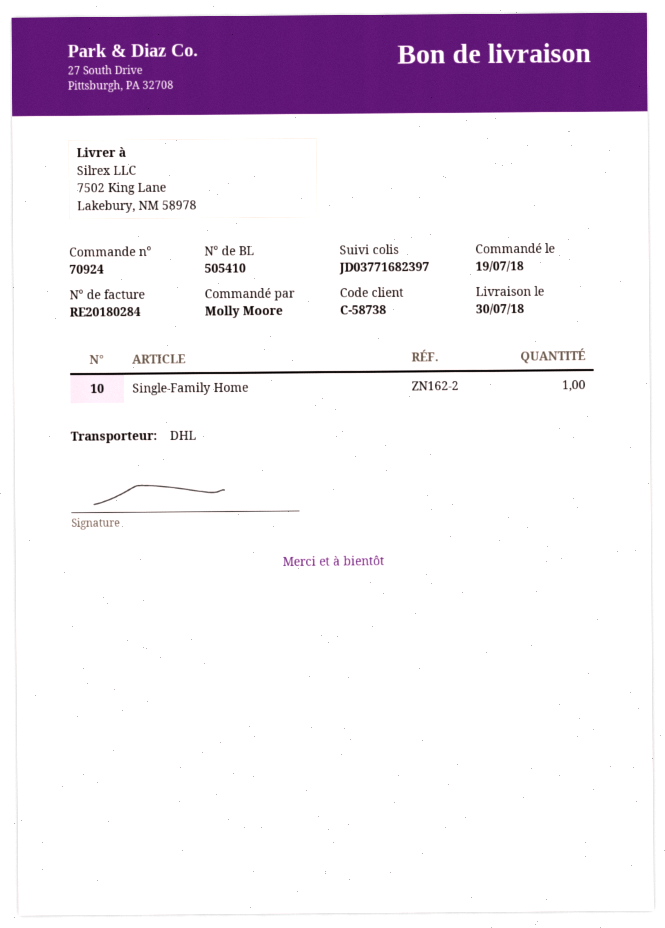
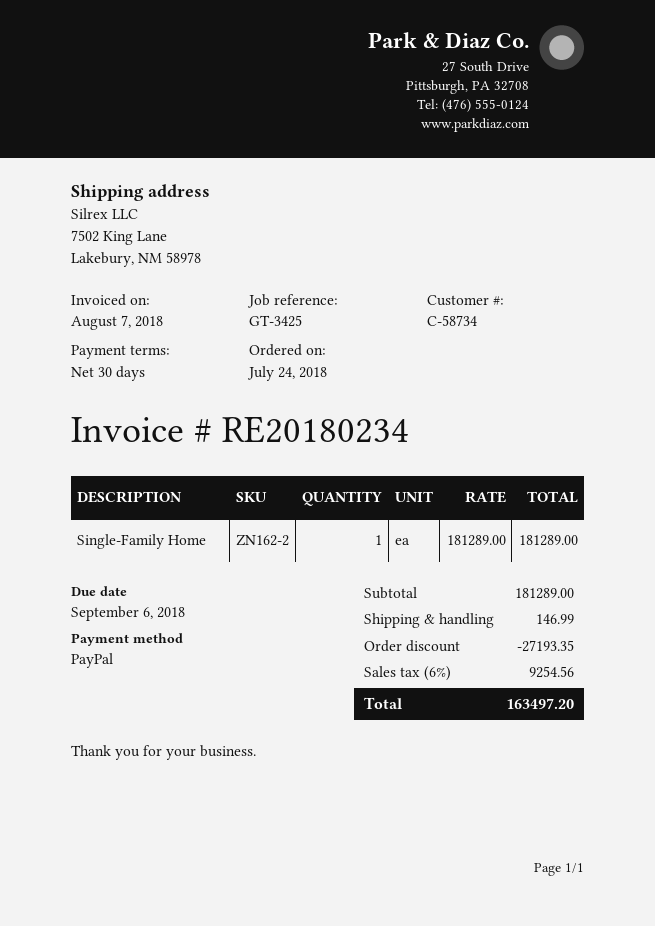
order date: 2018-07-19 -> 2018-07-24
invoice number: RE20180284 -> RE20180234
customer number: C-58738 -> C-58734

